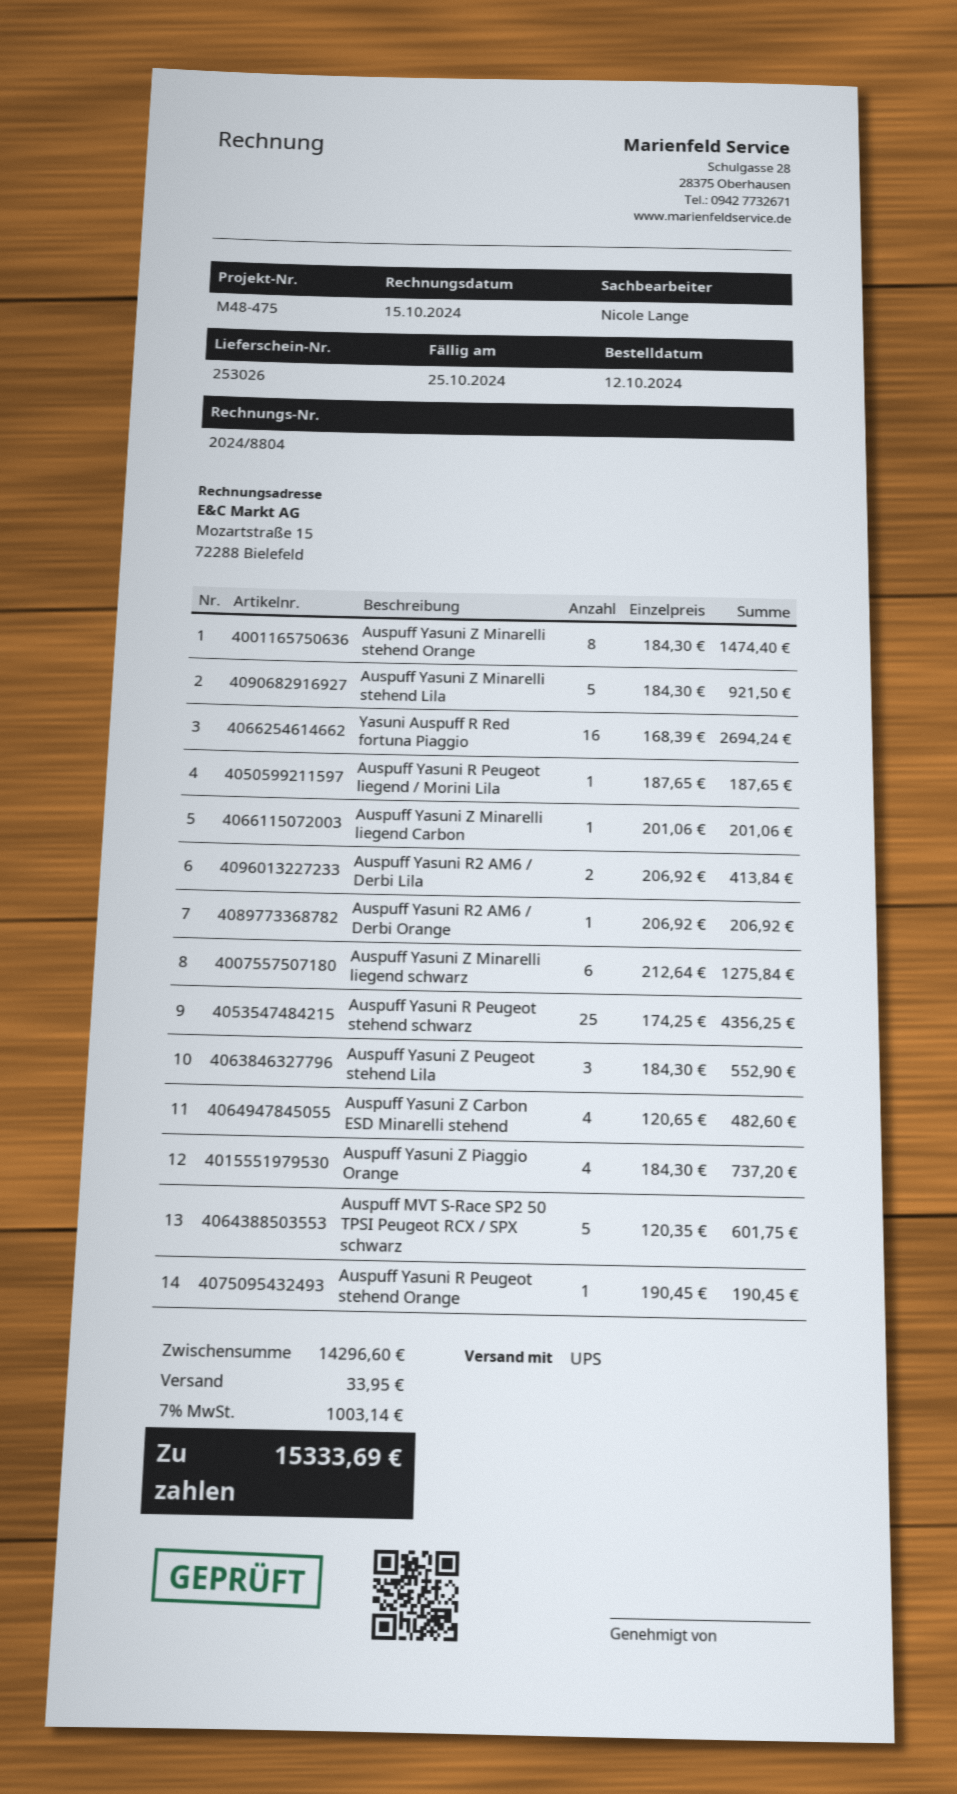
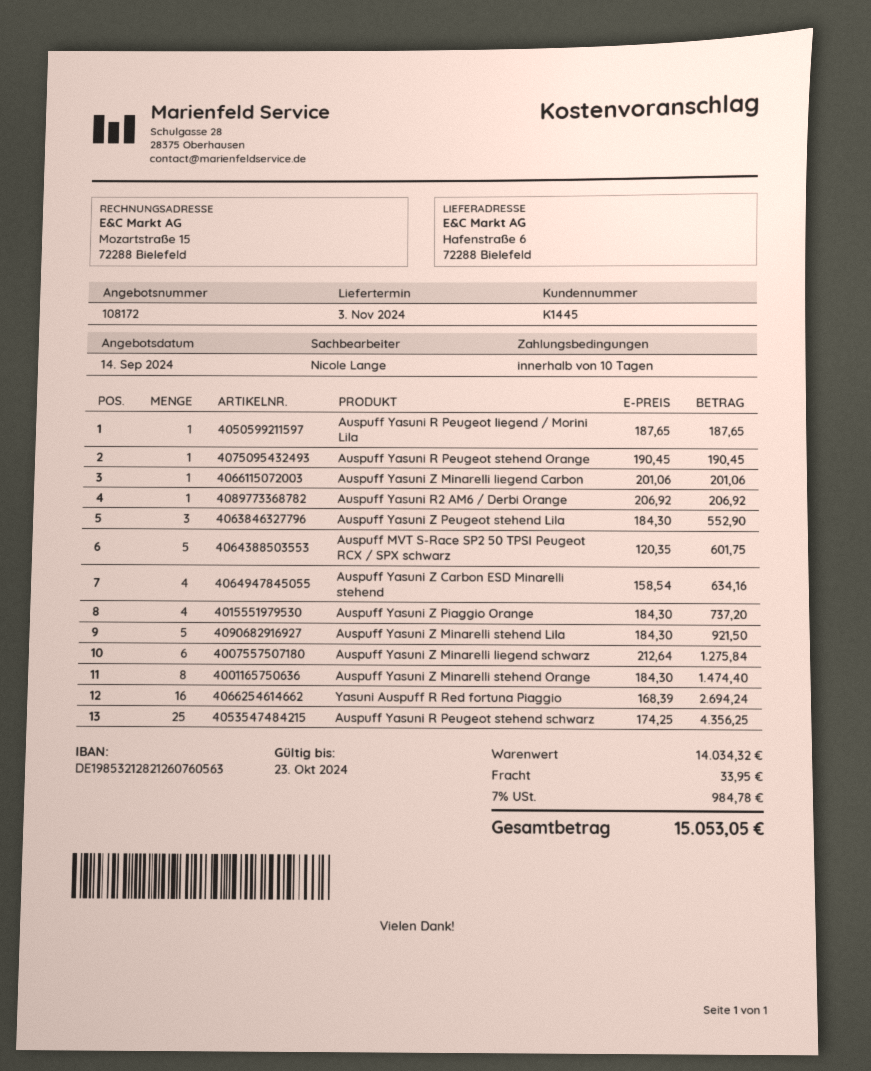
Auspuff Yasuni R2 AM6 / Derbi Lila: 2 x 206.92 = 413.84 -> none
Auspuff Yasuni Z Carbon ESD Minarelli stehend: 4 x 120.65 = 482.60 -> 4 x 158.54 = 634.16
subtotal: 14296.60 -> 14034.32
tax: 7% = 1003.14 -> 7% = 984.78
total: 15333.69 -> 15053.05

